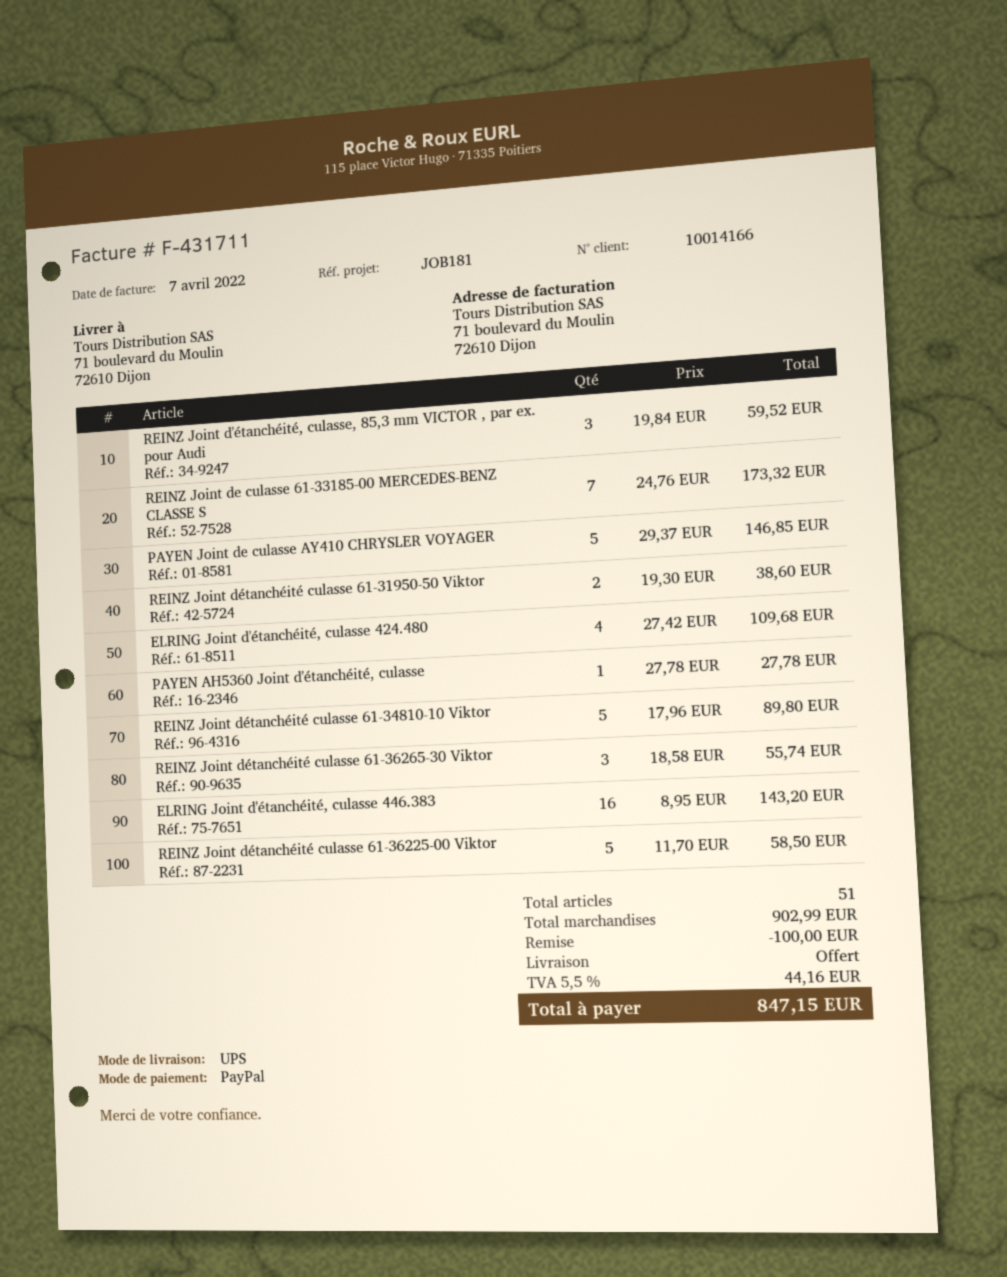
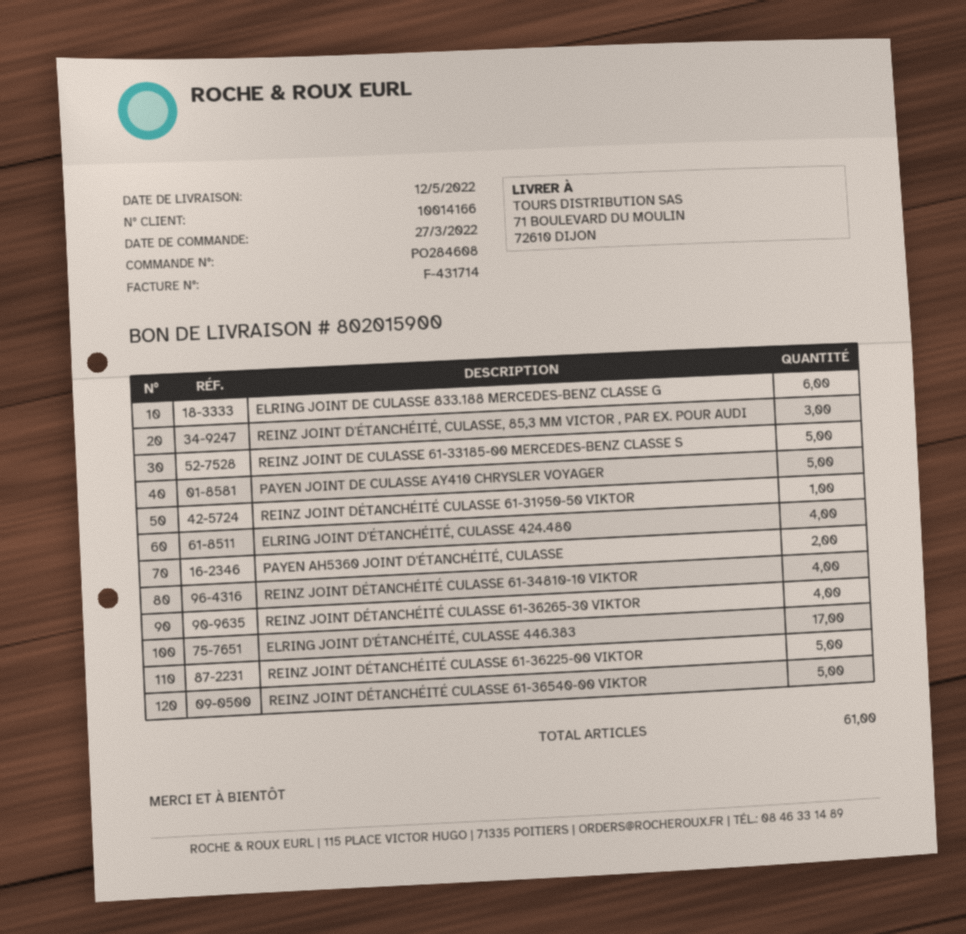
invoice number: F-431711 -> F-431714
REINZ Joint de culasse 61-33185-00 MERCEDES-BENZ CLASSE S: 7 -> 5
REINZ Joint détanchéité culasse 61-31950-50 Viktor: 2 -> 1
PAYEN AH5360 Joint d'étanchéité, culasse: 1 -> 2
REINZ Joint détanchéité culasse 61-34810-10 Viktor: 5 -> 4
REINZ Joint détanchéité culasse 61-36265-30 Viktor: 3 -> 4
ELRING Joint d'étanchéité, culasse 446.383: 16 -> 17
ELRING JOINT DE CULASSE 833.188 MERCEDES-BENZ CLASSE G: none -> 6
REINZ JOINT DÉTANCHÉITÉ CULASSE 61-36540-00 VIKTOR: none -> 5
total quantity: 51 -> 61

